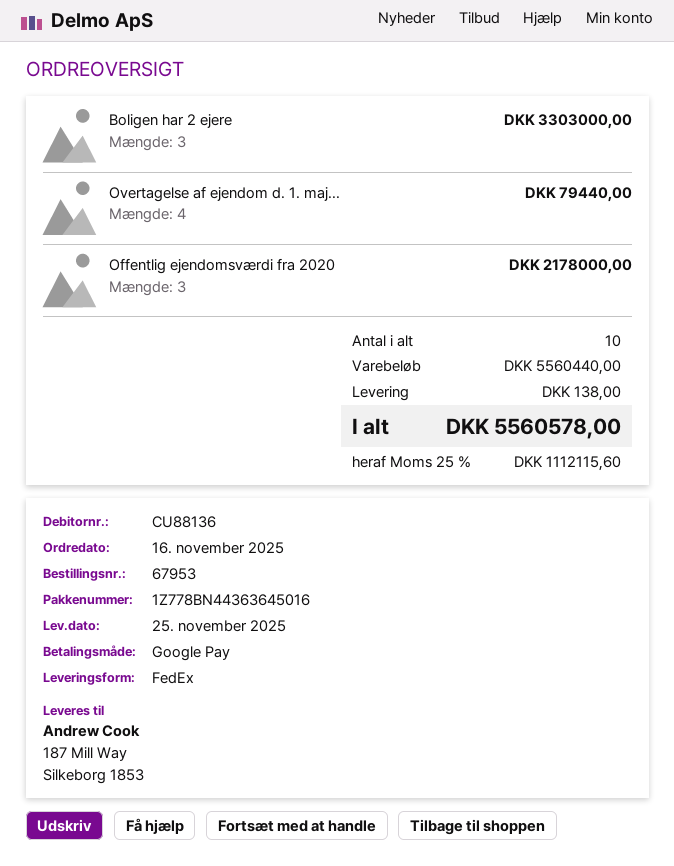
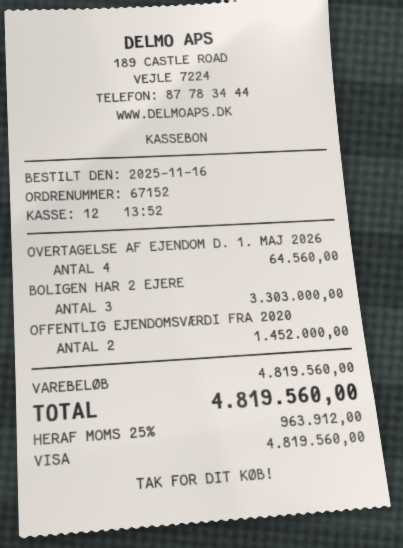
order number: 67953 -> 67152
payment method: Google Pay -> Visa
Overtagelse af ejendom d. 1. maj...: 4 for 79440.00 -> 4 for 64560.00
Offentlig ejendomsværdi fra 2020: 3 for 2178000.00 -> 2 for 1452000.00
subtotal: 5560440.00 -> 4819560.00
shipping: 138.00 -> none
tax: 25% = 1112115.60 -> 25% = 963912.00
total: 5560578.00 -> 4819560.00

